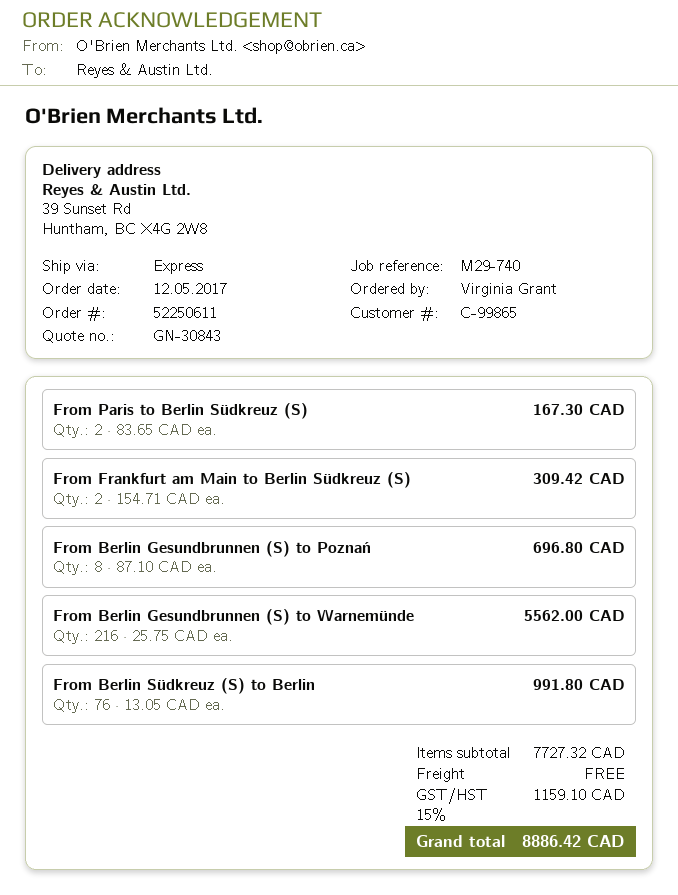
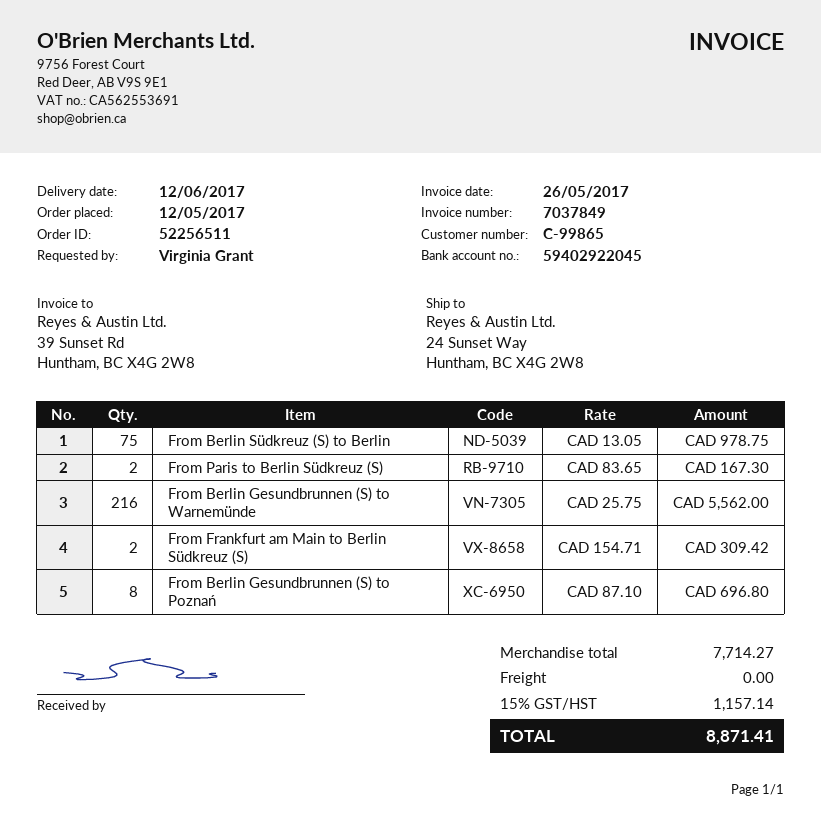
order number: 52250611 -> 52256511
ship to: 39 Sunset Rd, Huntham, BC X4G 2W8 -> 24 Sunset Way, Huntham, BC X4G 2W8
From Berlin Südkreuz (S) to Berlin: 76 x 13.05 = 991.80 -> 75 x 13.05 = 978.75
subtotal: 7727.32 -> 7714.27
tax: 15% = 1159.10 -> 15% = 1157.14
total: 8886.42 -> 8871.41

